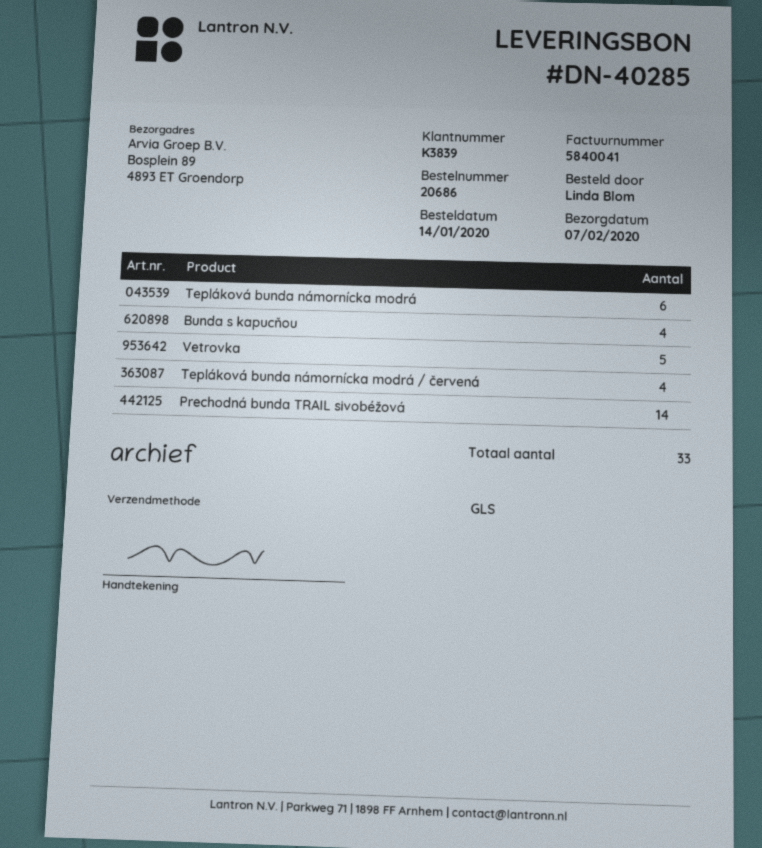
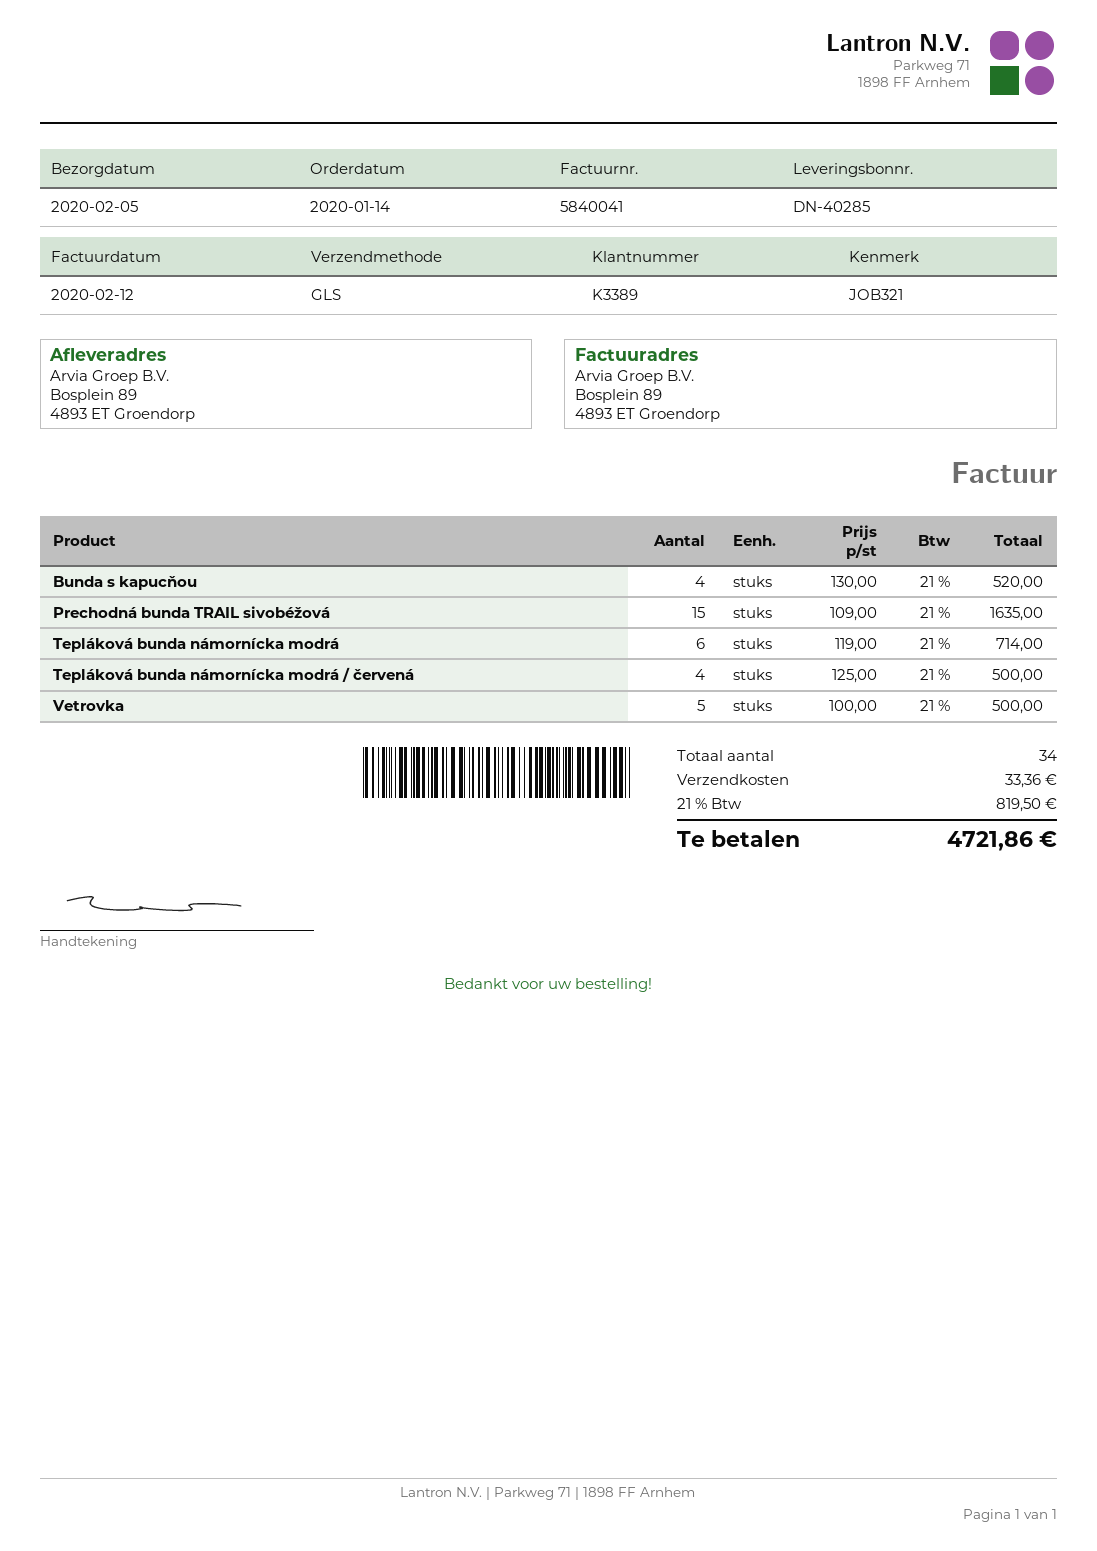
delivery date: 2020-02-07 -> 2020-02-05
customer number: K3839 -> K3389
Prechodná bunda TRAIL sivobéžová: 14 -> 15
total quantity: 33 -> 34

